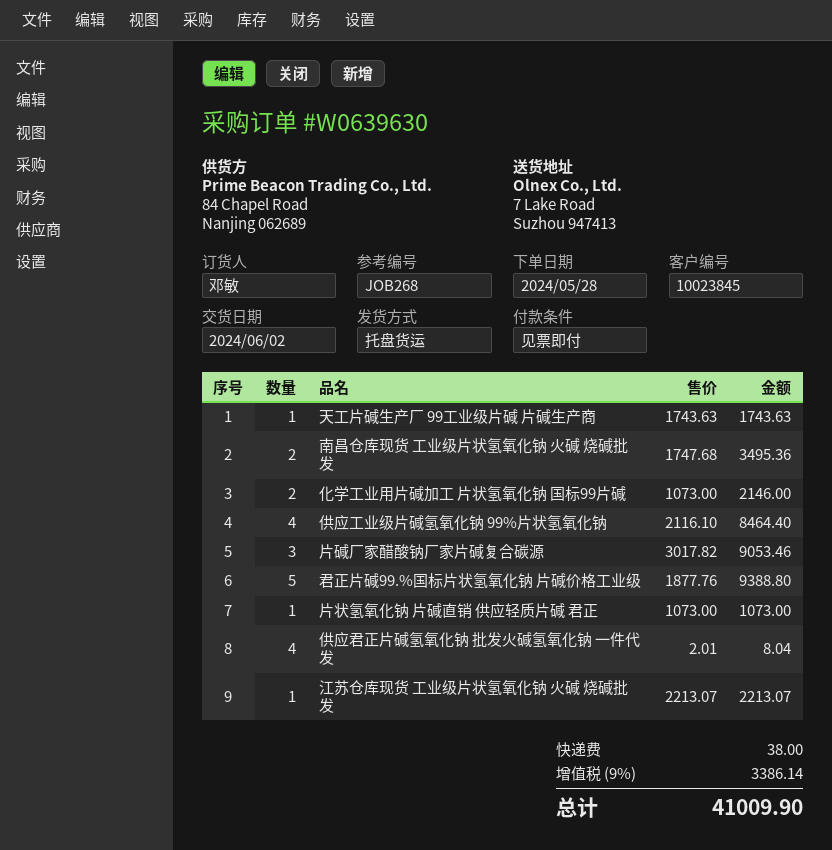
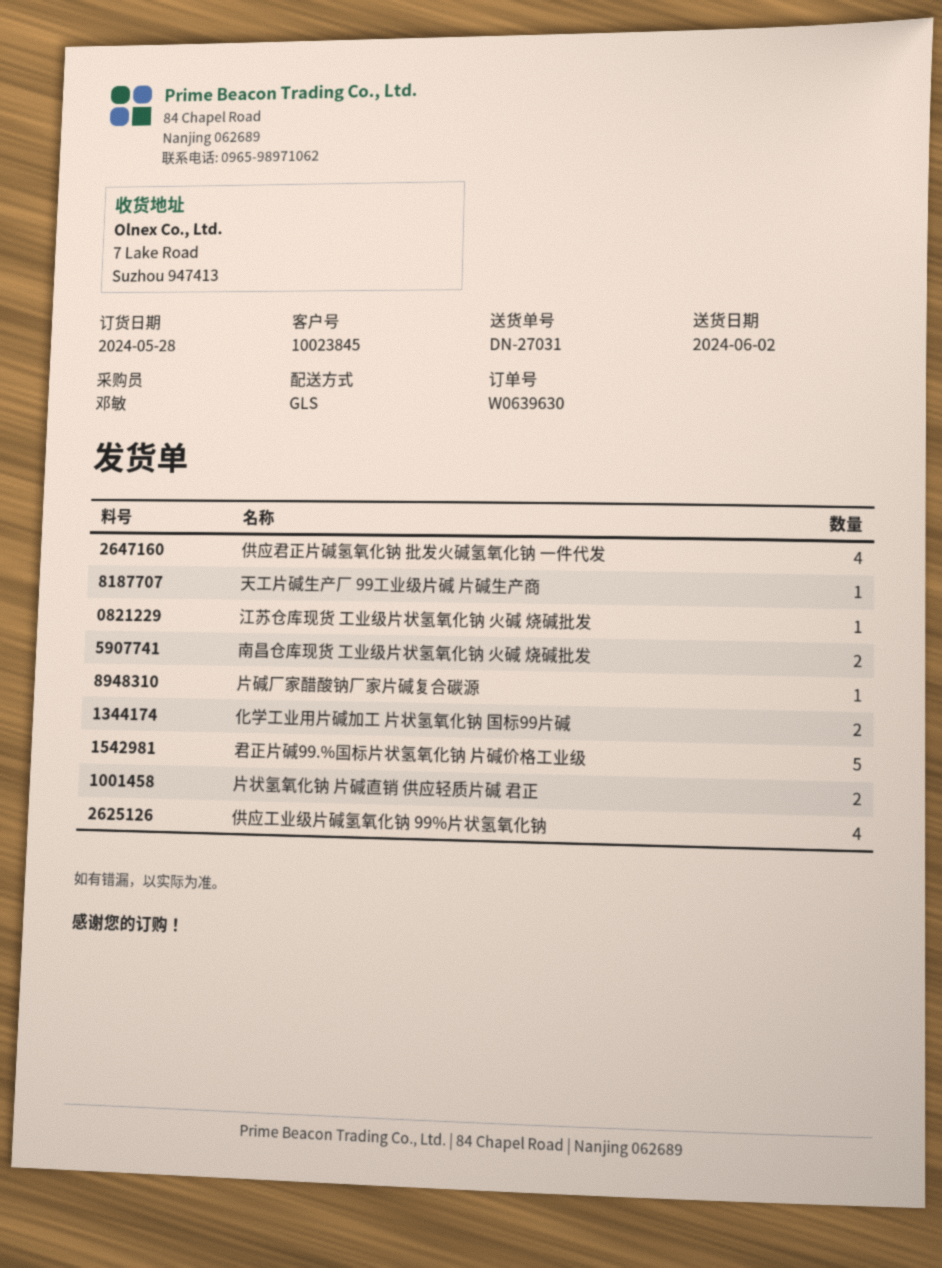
shipping method: pallet freight -> GLS
片碱厂家醋酸钠厂家片碱复合碳源: 3 -> 1
片状氢氧化钠 片碱直销 供应轻质片碱 君正: 1 -> 2

